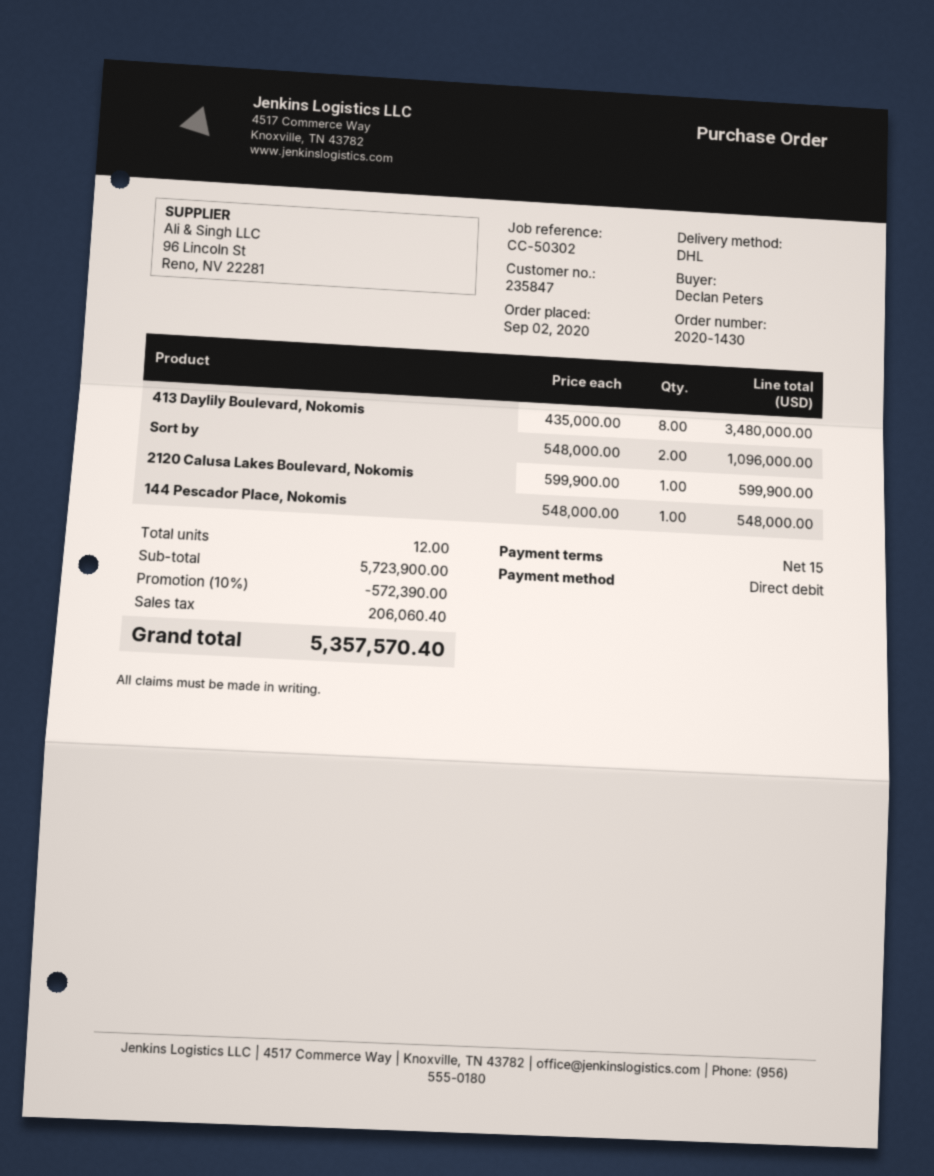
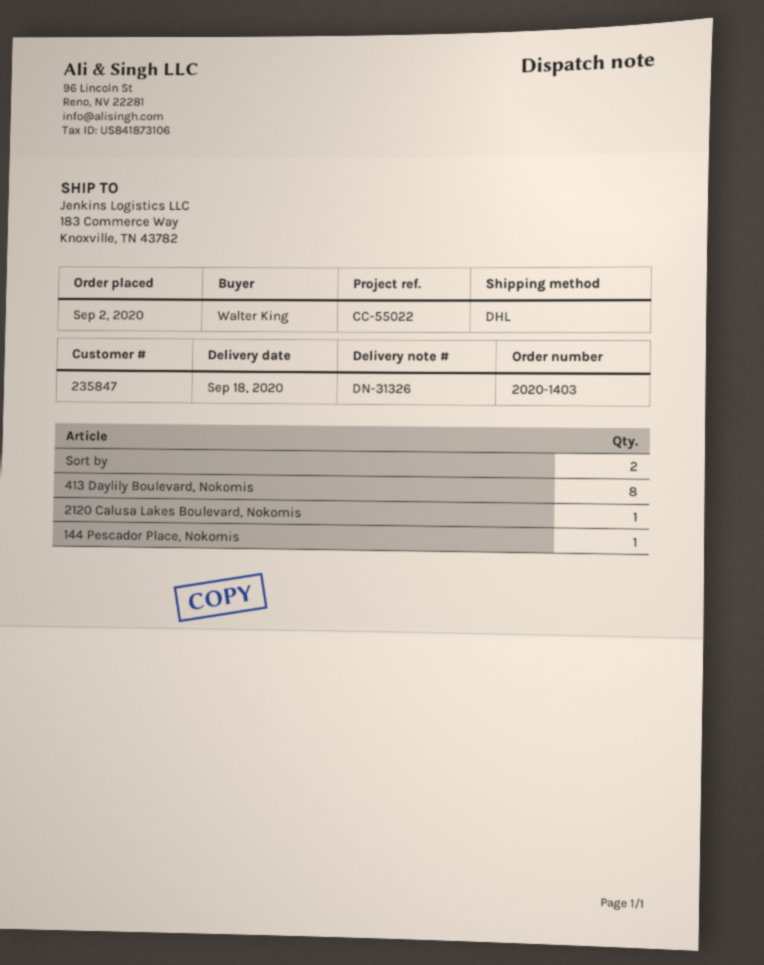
order number: 2020-1430 -> 2020-1403
reference: CC-50302 -> CC-55022
ordered by: Declan Peters -> Walter King

